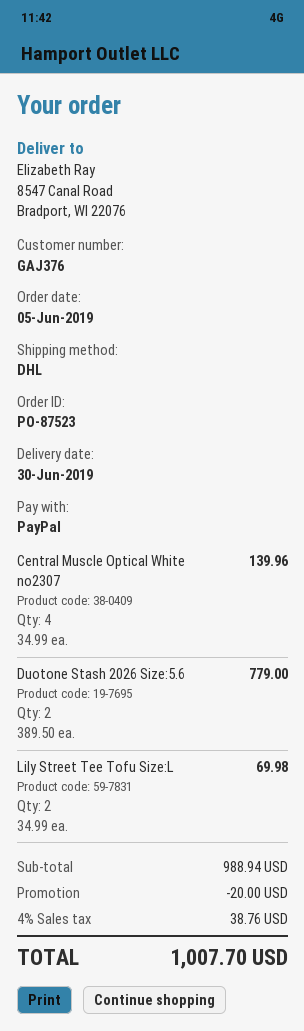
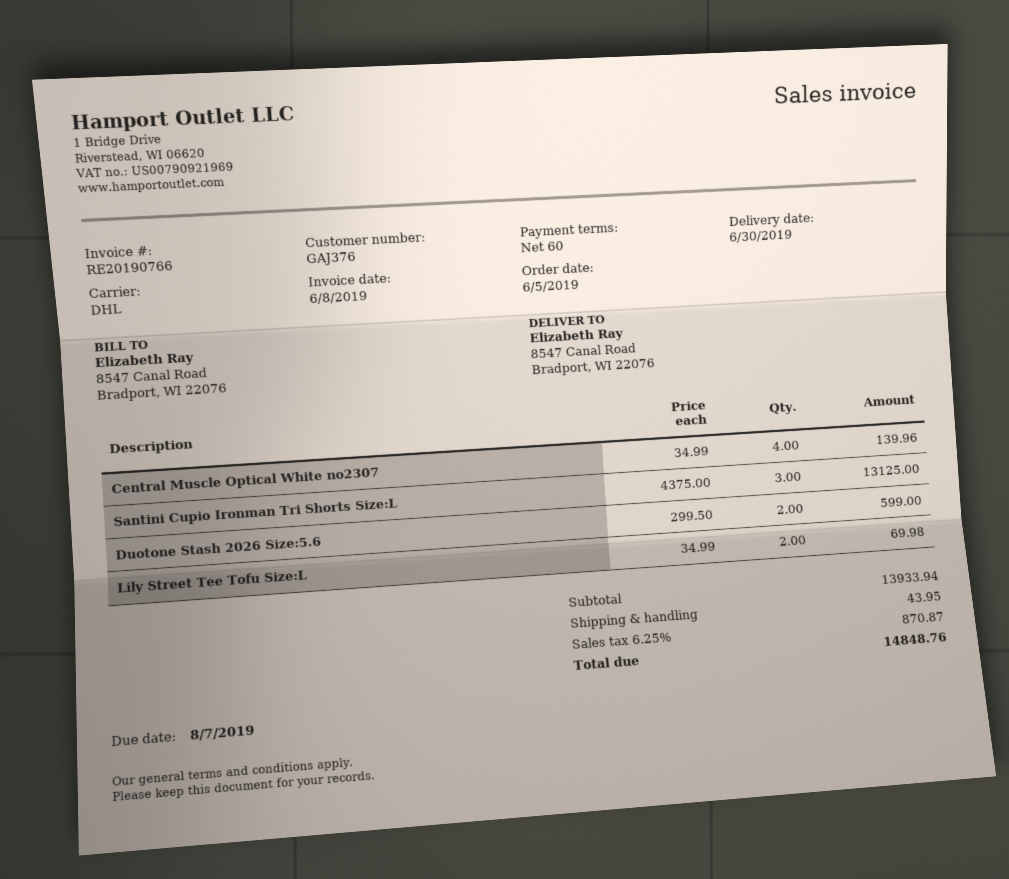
Duotone Stash 2026 Size:5.6: 2 x 389.50 = 779.00 -> 2 x 299.50 = 599.00
Santini Cupio Ironman Tri Shorts Size:L: none -> 3 x 4375.00 = 13125.00
subtotal: 988.94 -> 13933.94
discount: 20.00 -> none
shipping: none -> 43.95
tax: 4% = 38.76 -> 6.25% = 870.87
total: 1007.70 -> 14848.76

